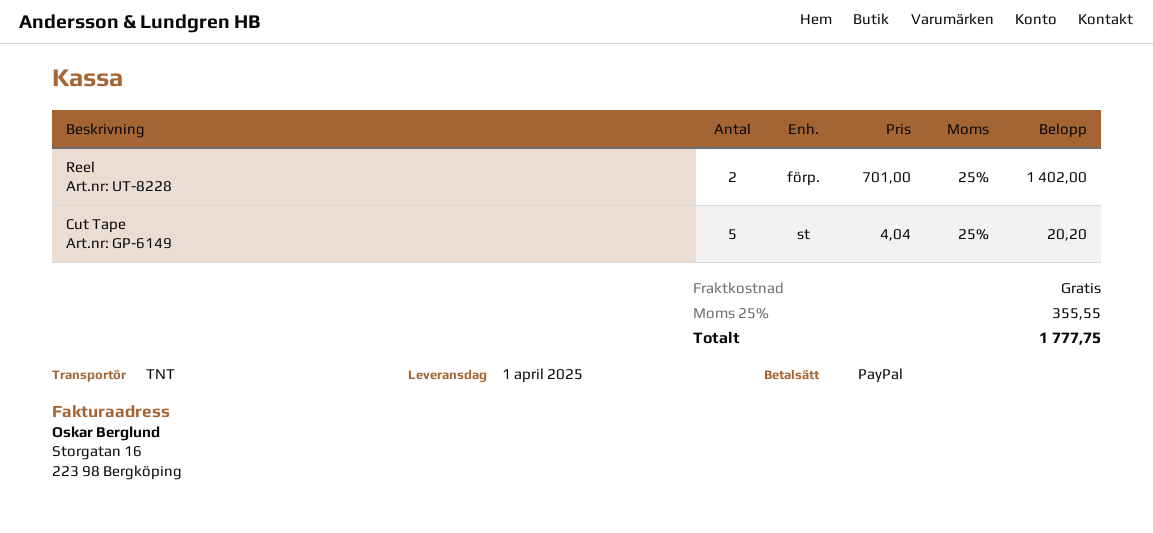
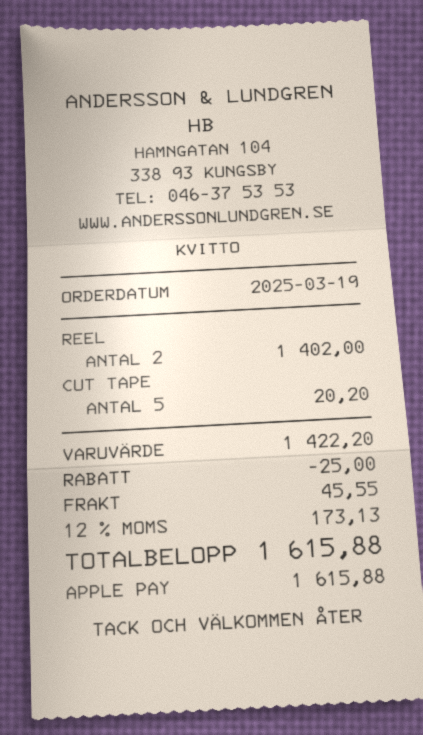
payment method: PayPal -> Apple Pay
discount: none -> 25.00
shipping: 0.00 -> 45.55
tax: 25% = 355.55 -> 12% = 173.13
total: 1777.75 -> 1615.88

